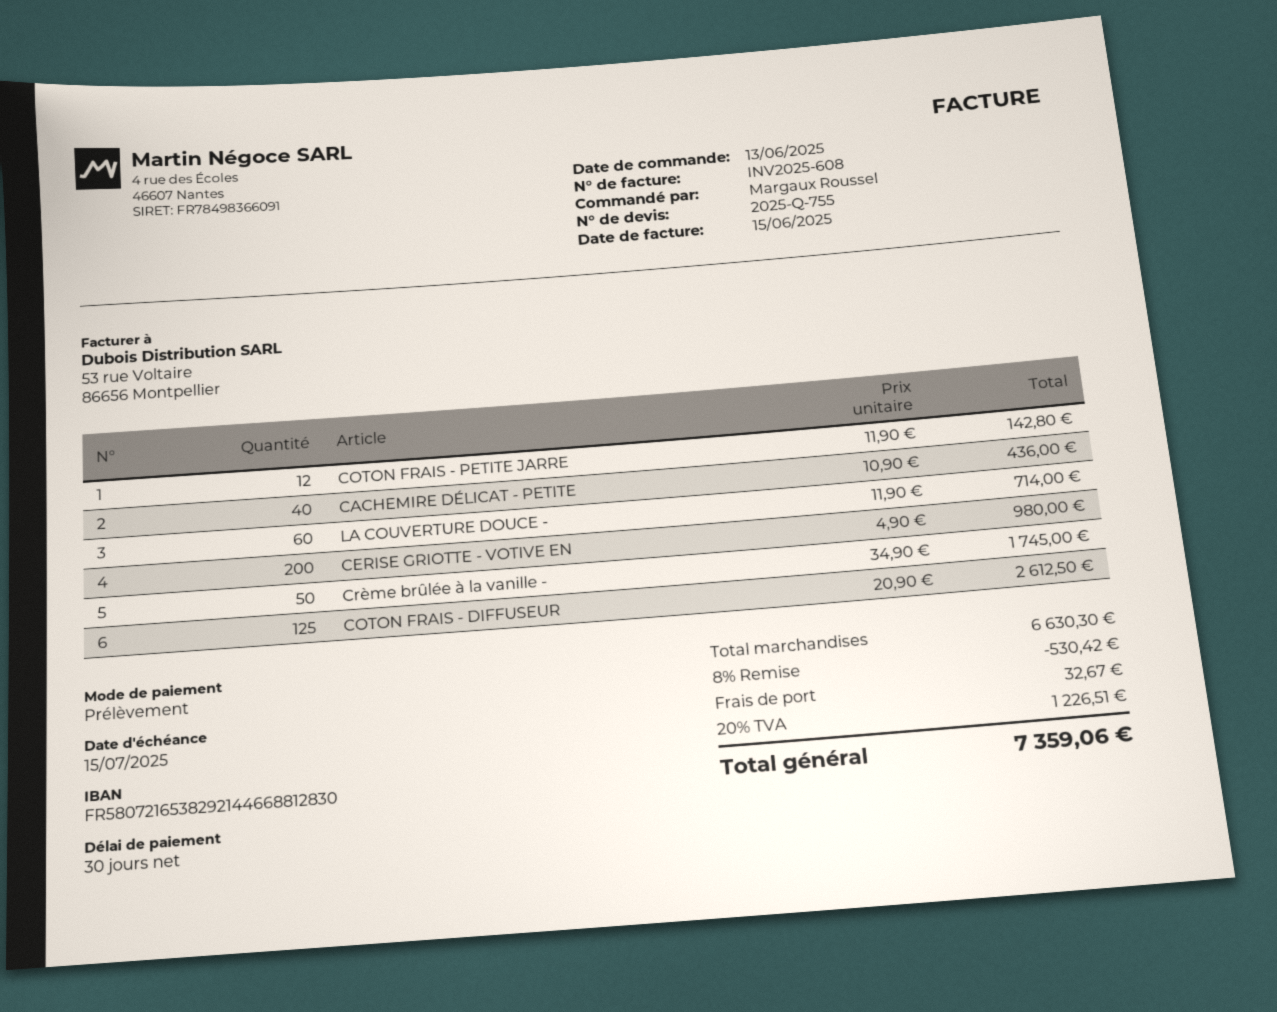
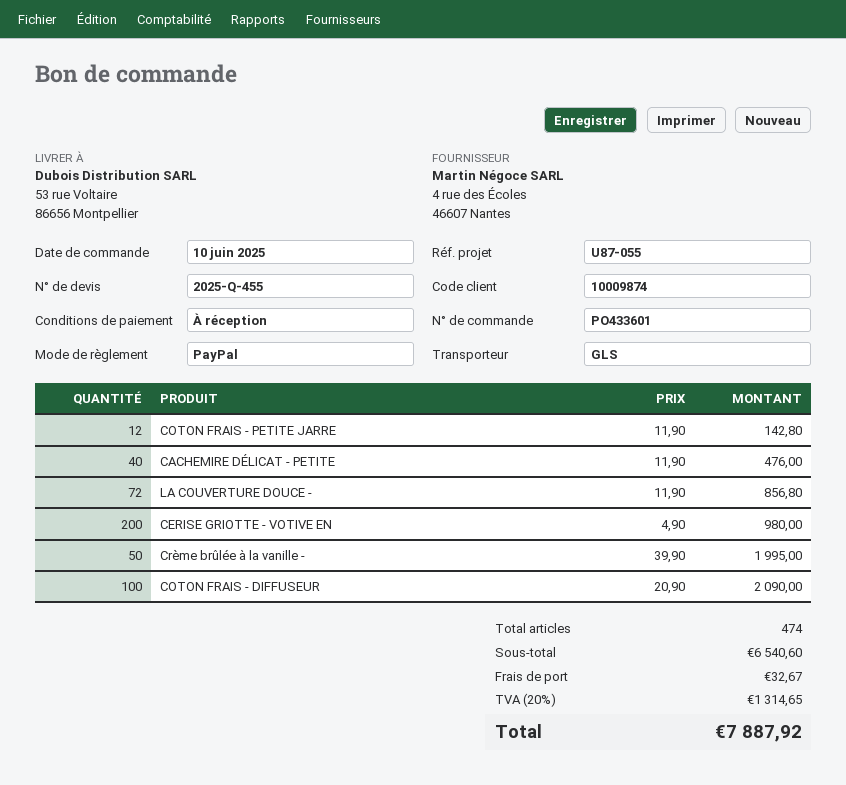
quote number: 2025-Q-755 -> 2025-Q-455
order date: 2025-06-13 -> 2025-06-10
payment terms: 30 days -> on receipt
payment method: direct debit -> PayPal
CACHEMIRE DÉLICAT - PETITE: 40 x 10.90 = 436.00 -> 40 x 11.90 = 476.00
LA COUVERTURE DOUCE -: 60 x 11.90 = 714.00 -> 72 x 11.90 = 856.80
Crème brûlée à la vanille -: 50 x 34.90 = 1745.00 -> 50 x 39.90 = 1995.00
COTON FRAIS - DIFFUSEUR: 125 x 20.90 = 2612.50 -> 100 x 20.90 = 2090.00
subtotal: 6630.30 -> 6540.60
discount: 8% = 530.42 -> none
tax: 20% = 1226.51 -> 20% = 1314.65
total: 7359.06 -> 7887.92

